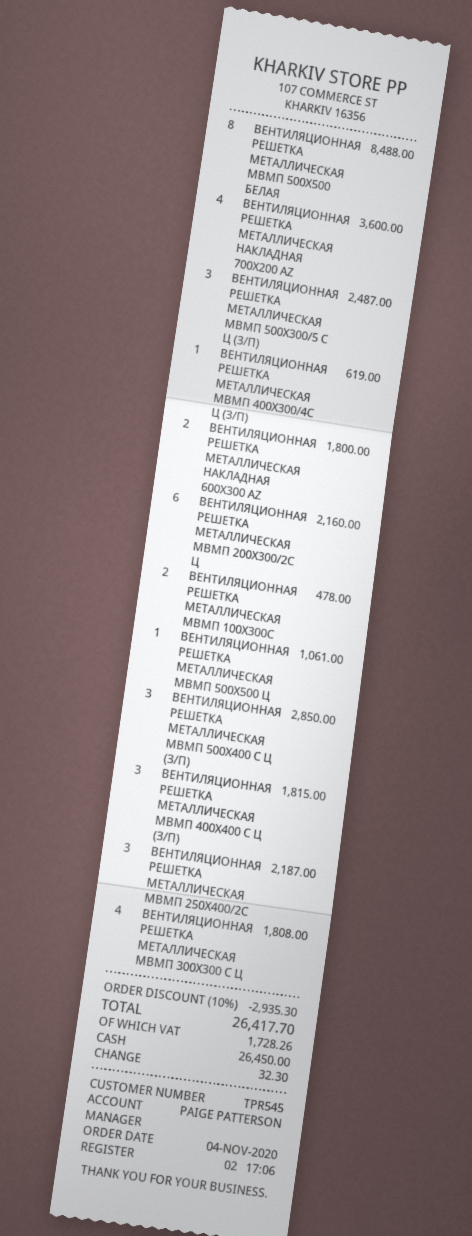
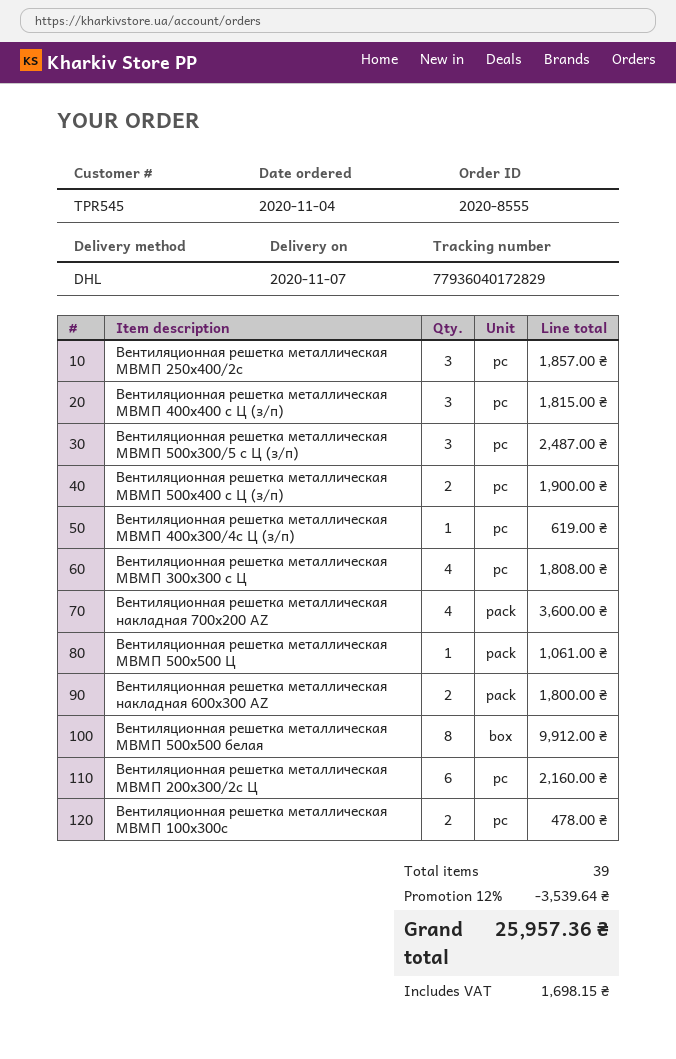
ВЕНТИЛЯЦИОННАЯ РЕШЕТКА МЕТАЛЛИЧЕСКАЯ МВМП 500Х500 БЕЛАЯ: 8 for 8488.00 -> 8 for 9912.00
ВЕНТИЛЯЦИОННАЯ РЕШЕТКА МЕТАЛЛИЧЕСКАЯ МВМП 500Х400 С Ц (З/П): 3 for 2850.00 -> 2 for 1900.00
ВЕНТИЛЯЦИОННАЯ РЕШЕТКА МЕТАЛЛИЧЕСКАЯ МВМП 250Х400/2С: 3 for 2187.00 -> 3 for 1857.00
discount: 10% = 2935.30 -> 12% = 3539.64
tax: 1728.26 -> 1698.15
total: 26417.70 -> 25957.36

